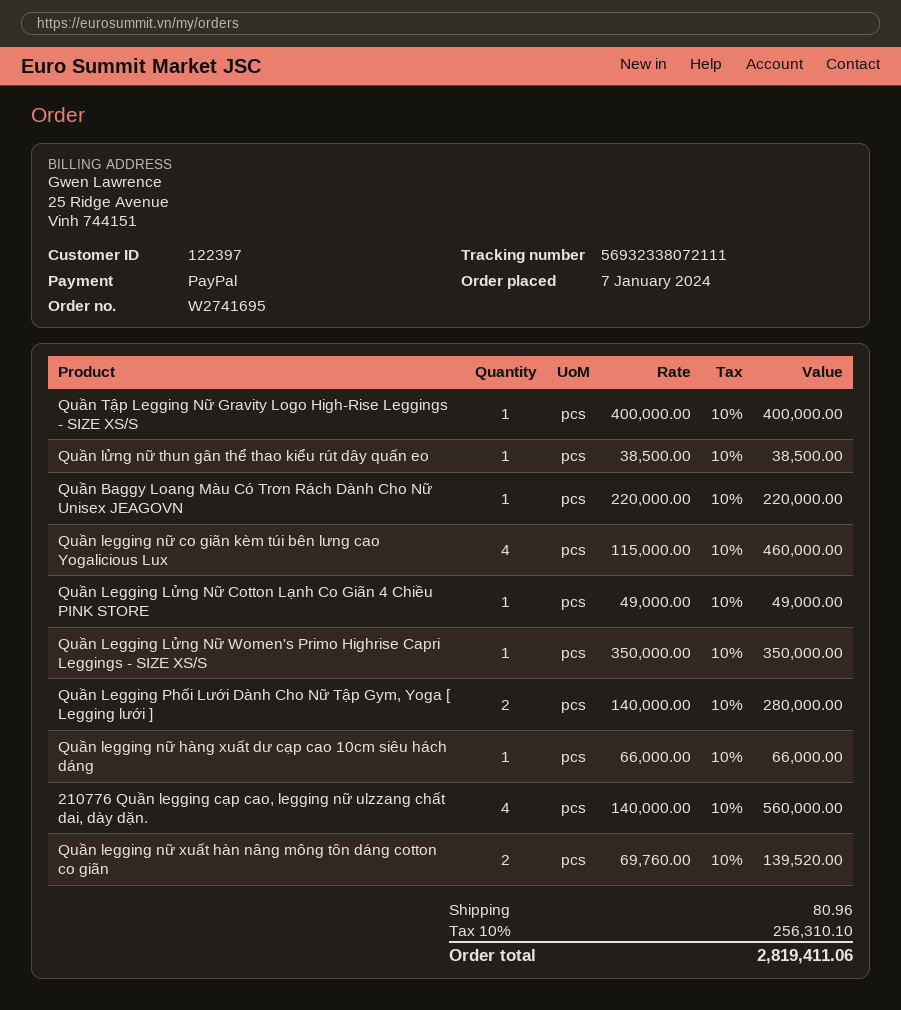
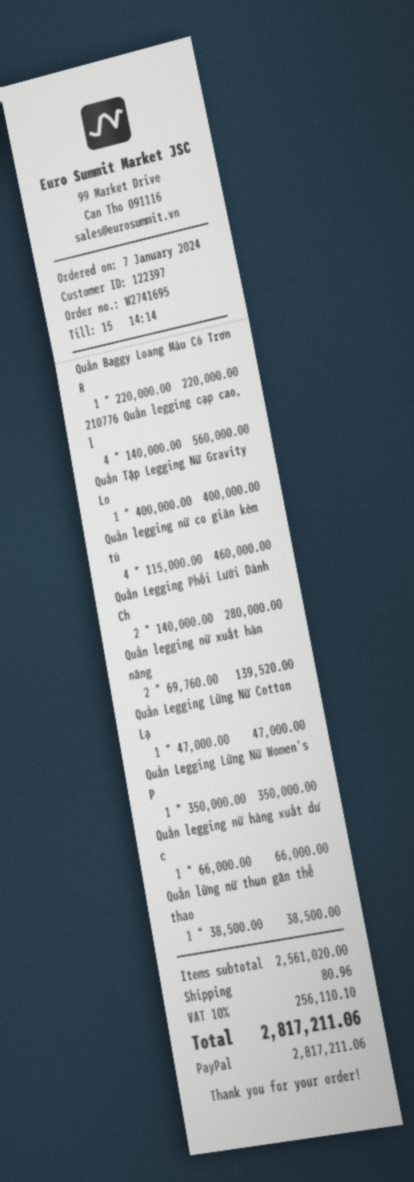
Quần Legging Lửng Nữ Cotton Lạnh Co Giãn 4 Chiều PINK STORE: 1 x 49000.00 = 49000.00 -> 1 x 47000.00 = 47000.00
tax: 10% = 256310.10 -> 10% = 256110.10
total: 2819411.06 -> 2817211.06

